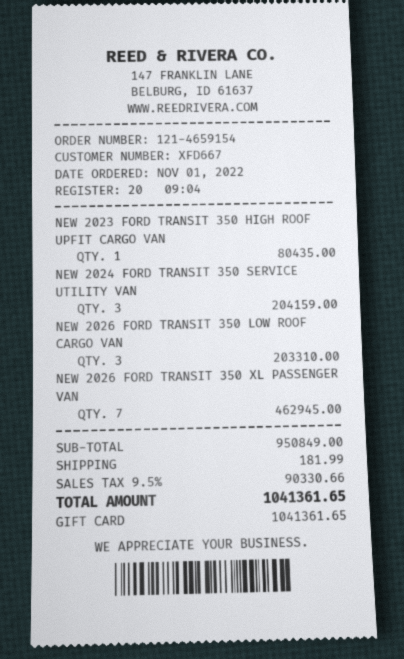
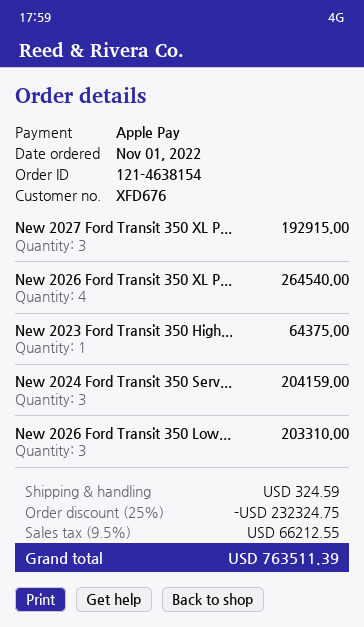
order number: 121-4659154 -> 121-4638154
customer number: XFD667 -> XFD676
payment method: gift card -> Apple Pay
NEW 2023 FORD TRANSIT 350 HIGH ROOF UPFIT CARGO VAN: 1 for 80435.00 -> 1 for 64375.00
NEW 2026 FORD TRANSIT 350 XL PASSENGER VAN: 7 for 462945.00 -> 4 for 264540.00
New 2027 Ford Transit 350 XL P...: none -> 3 for 192915.00
discount: none -> 25% = 232324.75
shipping: 181.99 -> 324.59
tax: 9.5% = 90330.66 -> 9.5% = 66212.55
total: 1041361.65 -> 763511.39

